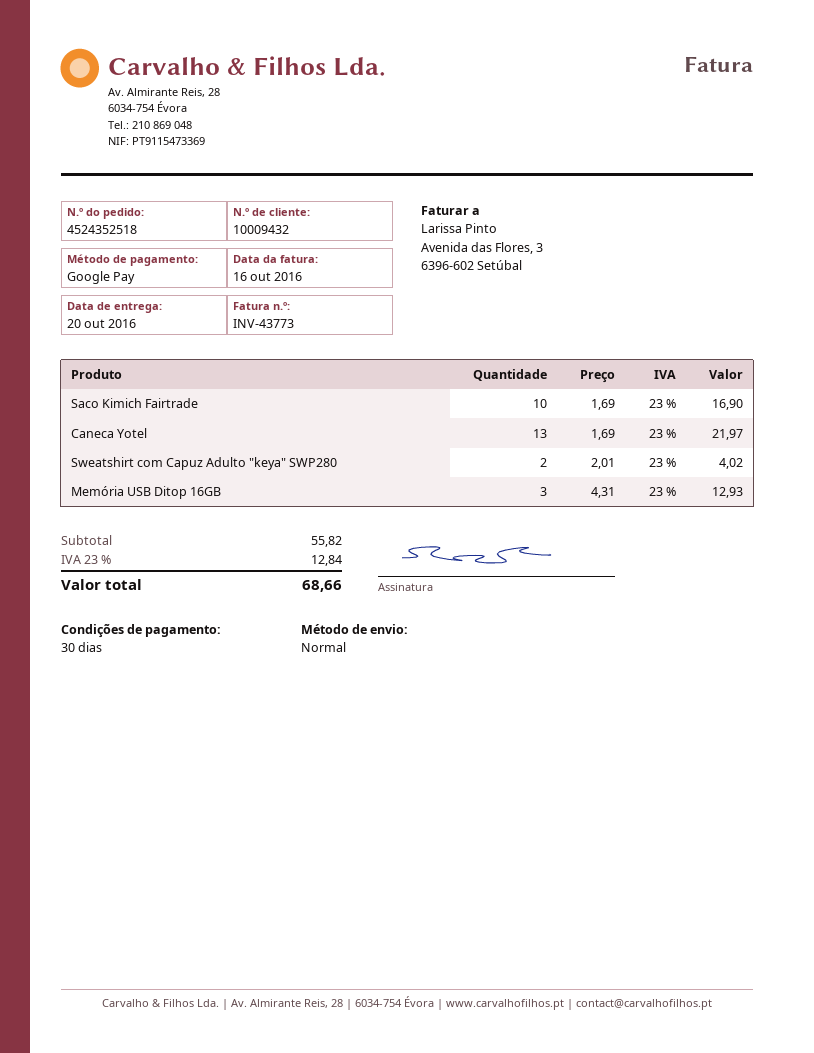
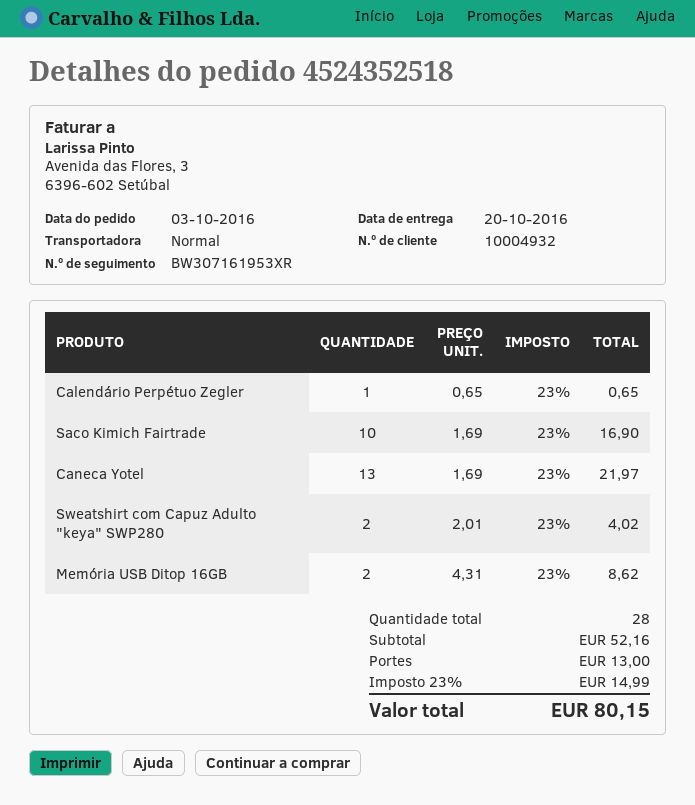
customer number: 10009432 -> 10004932
Memória USB Ditop 16GB: 3 x 4.31 = 12.93 -> 2 x 4.31 = 8.62
Calendário Perpétuo Zegler: none -> 1 x 0.65 = 0.65
subtotal: 55.82 -> 52.16
shipping: none -> 13.00
tax: 23% = 12.84 -> 23% = 14.99
total: 68.66 -> 80.15

